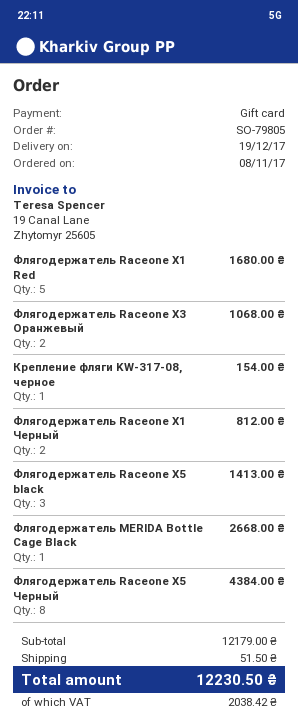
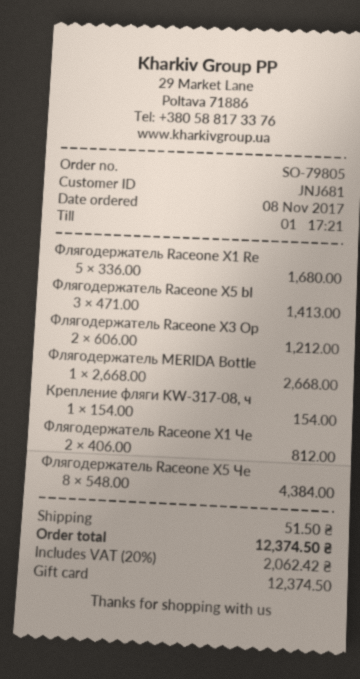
Флягодержатель Raceone X3 Оранжевый: 2 for 1068.00 -> 2 for 1212.00
tax: 2038.42 -> 2062.42
total: 12230.50 -> 12374.50

